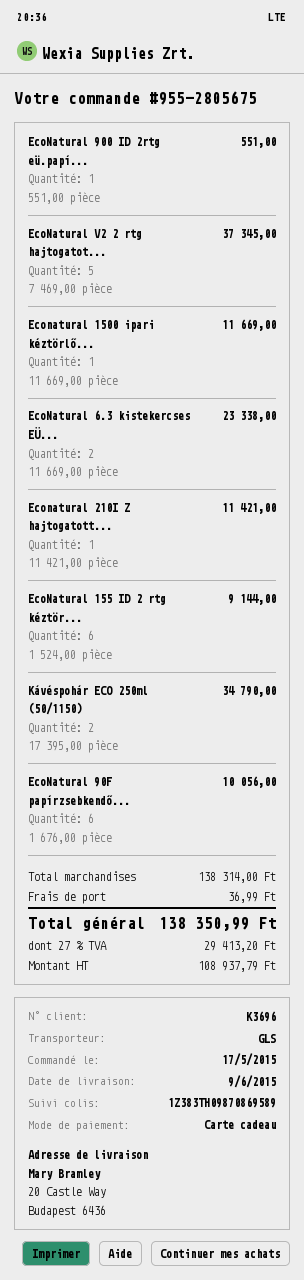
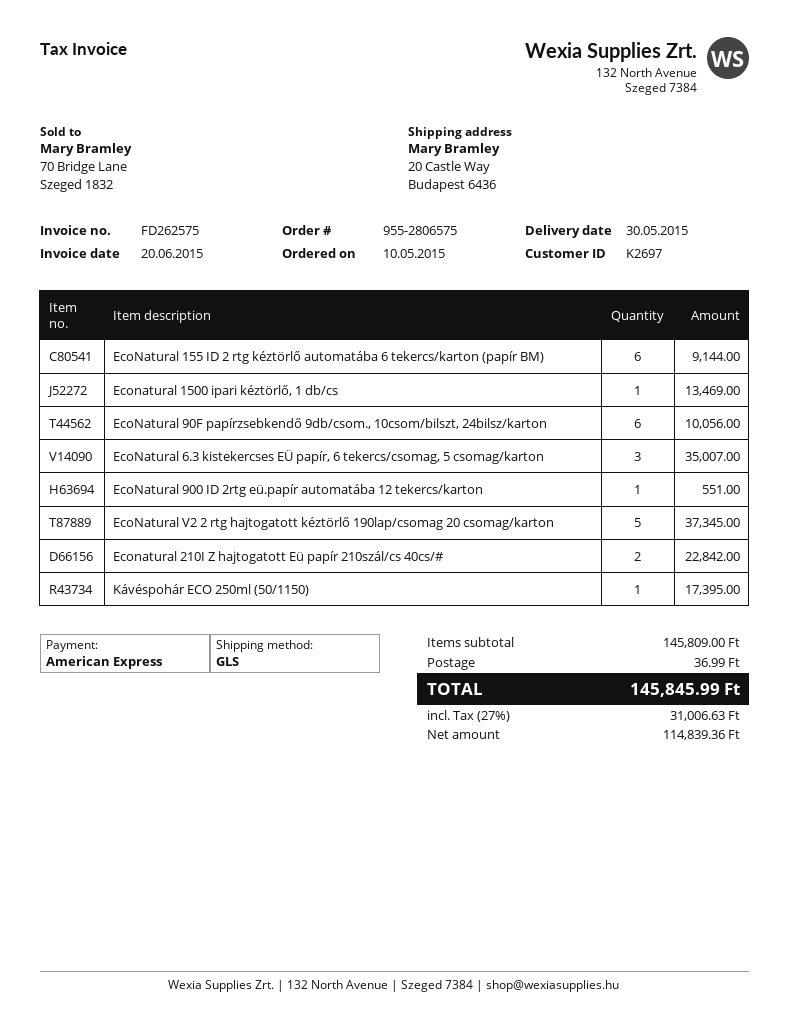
order number: 955-2805675 -> 955-2806575
order date: 2015-05-17 -> 2015-05-10
delivery date: 2015-06-09 -> 2015-05-30
customer number: K3696 -> K2697
payment method: gift card -> American Express
Econatural 1500 ipari kéztörlő...: 1 for 11669.00 -> 1 for 13469.00
EcoNatural 6.3 kistekercses EÜ...: 2 for 23338.00 -> 3 for 35007.00
Econatural 210I Z hajtogatott...: 1 for 11421.00 -> 2 for 22842.00
Kávéspohár ECO 250ml (50/1150): 2 for 34790.00 -> 1 for 17395.00
subtotal: 138314.00 -> 145809.00
net: 108937.79 -> 114839.36
tax: 27% = 29413.20 -> 27% = 31006.63
total: 138350.99 -> 145845.99

